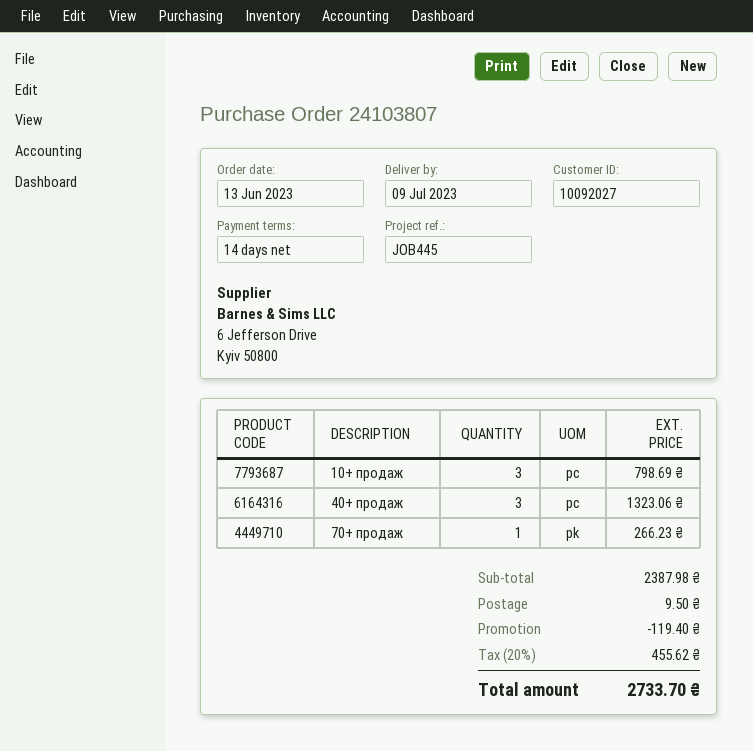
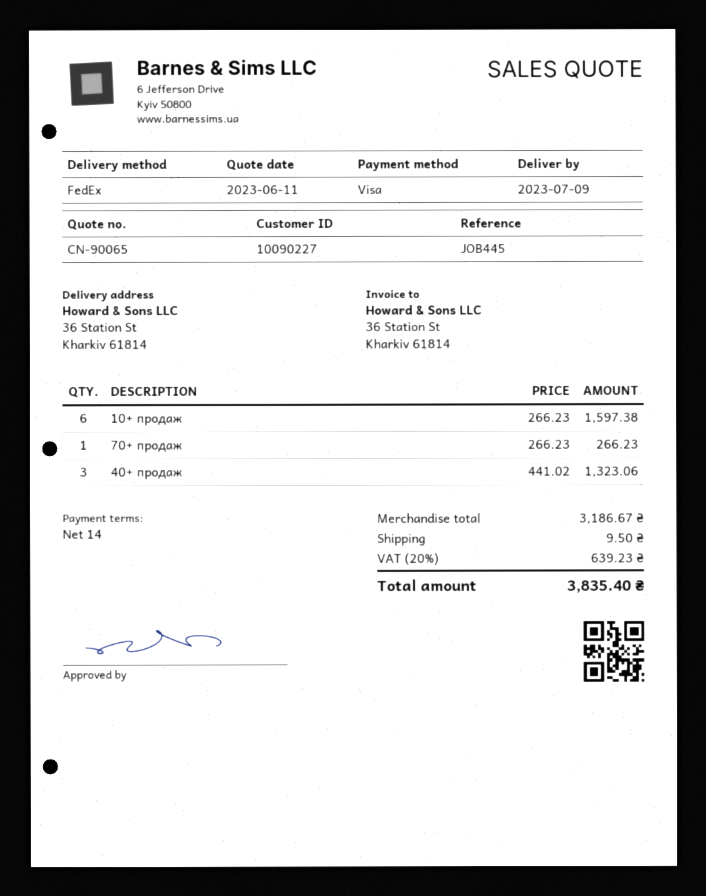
customer number: 10092027 -> 10090227
10+ продаж: 3 for 798.69 -> 6 for 1597.38
subtotal: 2387.98 -> 3186.67
discount: 119.40 -> none
tax: 20% = 455.62 -> 20% = 639.23
total: 2733.70 -> 3835.40

